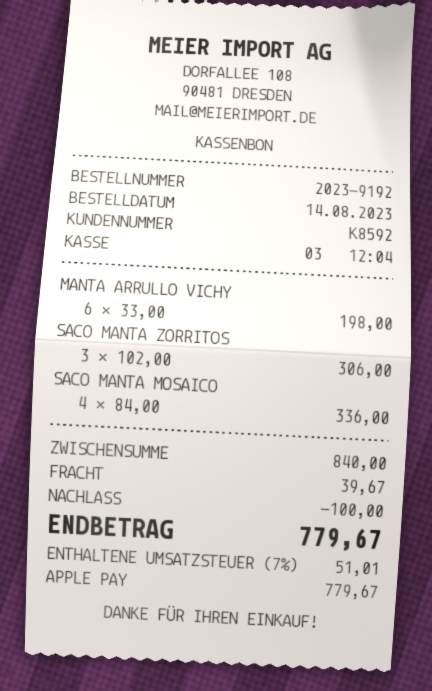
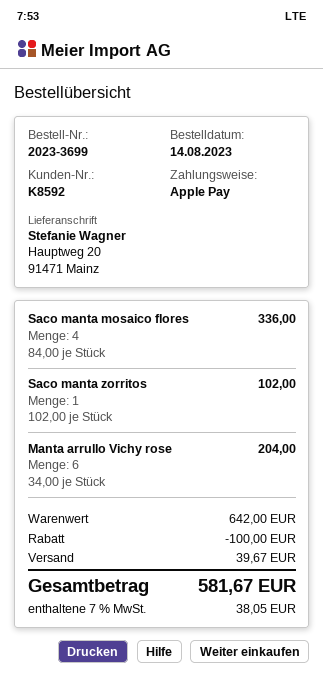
order number: 2023-9192 -> 2023-3699
MANTA ARRULLO VICHY: 6 x 33.00 = 198.00 -> 6 x 34.00 = 204.00
SACO MANTA ZORRITOS: 3 x 102.00 = 306.00 -> 1 x 102.00 = 102.00
subtotal: 840.00 -> 642.00
tax: 7% = 51.01 -> 7% = 38.05
total: 779.67 -> 581.67

